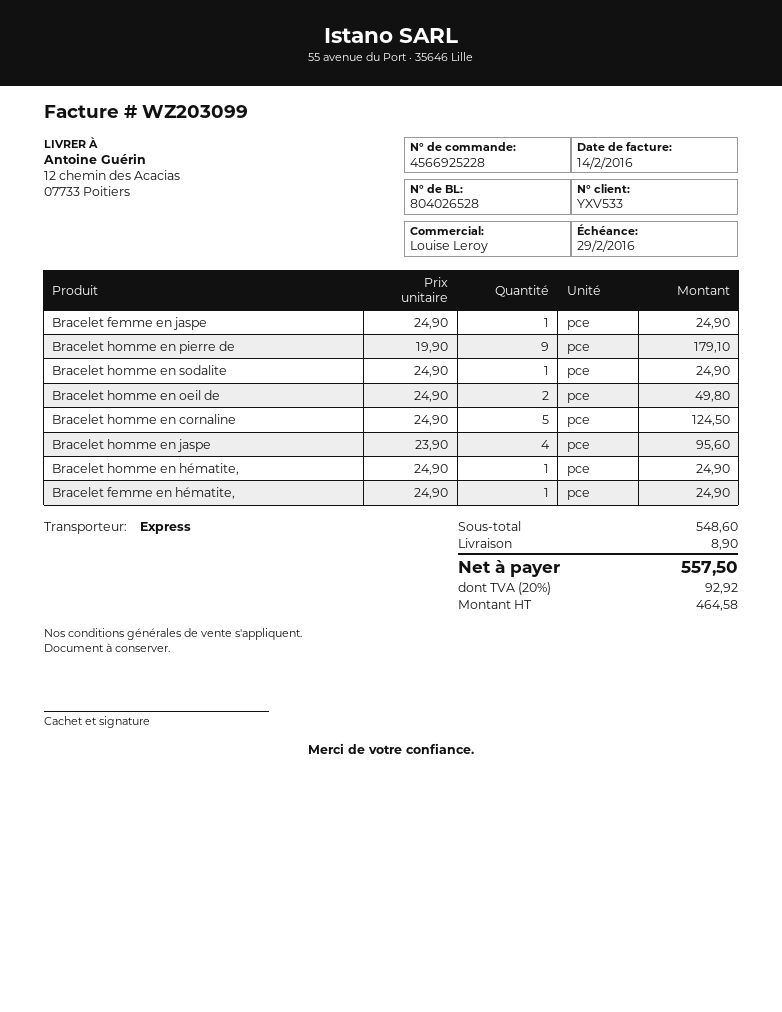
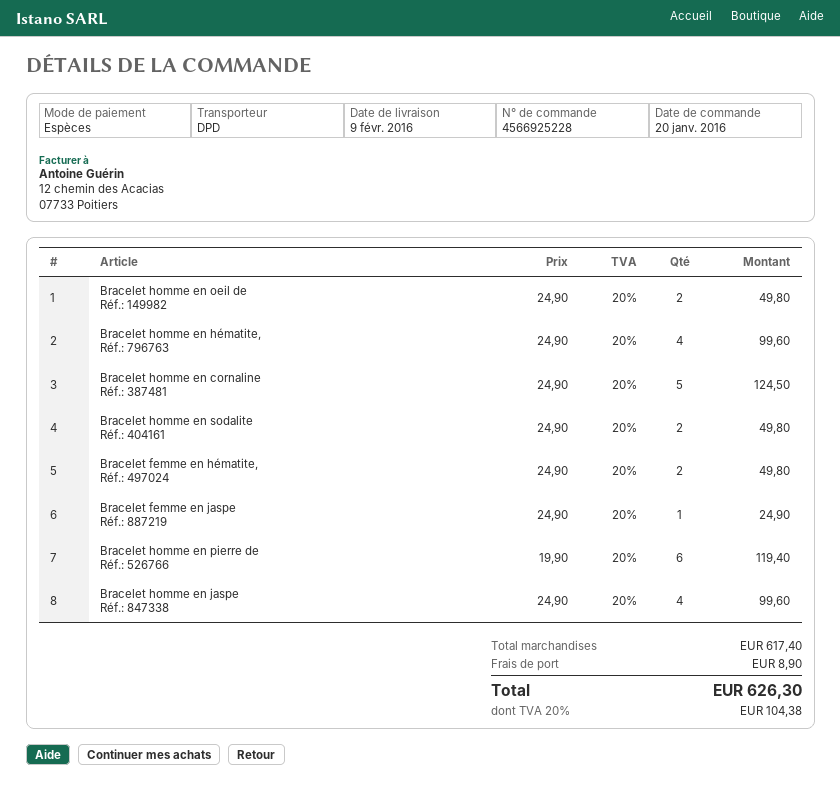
shipping method: express -> DPD
Bracelet homme en pierre de: 9 x 19.90 = 179.10 -> 6 x 19.90 = 119.40
Bracelet homme en sodalite: 1 x 24.90 = 24.90 -> 2 x 24.90 = 49.80
Bracelet homme en jaspe: 4 x 23.90 = 95.60 -> 4 x 24.90 = 99.60
Bracelet homme en hématite,: 1 x 24.90 = 24.90 -> 4 x 24.90 = 99.60
Bracelet femme en hématite,: 1 x 24.90 = 24.90 -> 2 x 24.90 = 49.80
subtotal: 548.60 -> 617.40
tax: 20% = 92.92 -> 20% = 104.38
total: 557.50 -> 626.30

